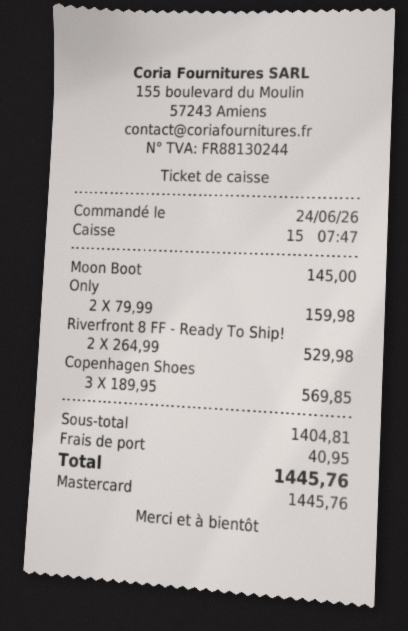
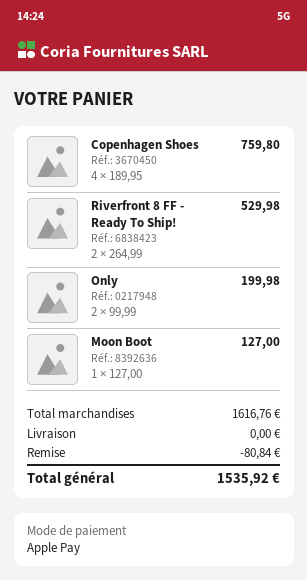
payment method: Mastercard -> Apple Pay
Moon Boot: 1 x 145.00 = 145.00 -> 1 x 127.00 = 127.00
Only: 2 x 79.99 = 159.98 -> 2 x 99.99 = 199.98
Copenhagen Shoes: 3 x 189.95 = 569.85 -> 4 x 189.95 = 759.80
subtotal: 1404.81 -> 1616.76
discount: none -> 80.84
shipping: 40.95 -> 0.00
total: 1445.76 -> 1535.92

